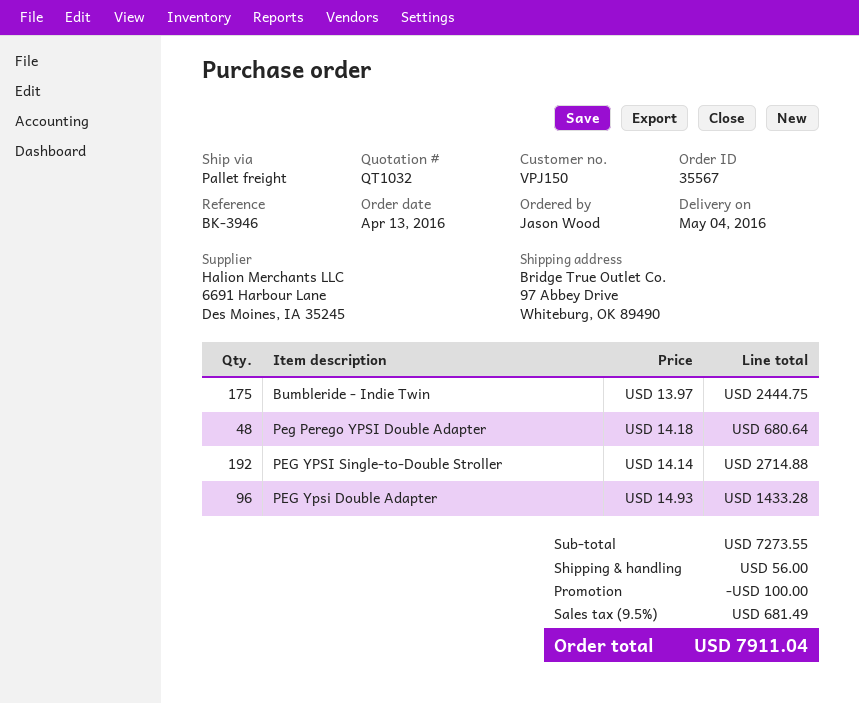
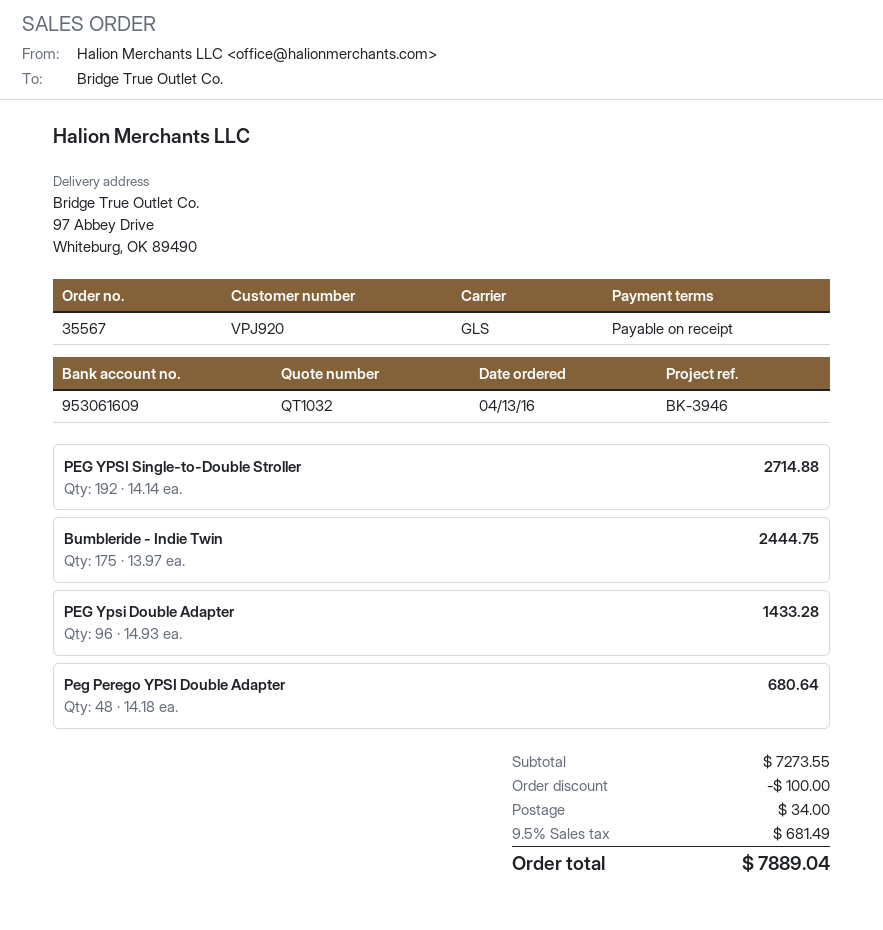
customer number: VPJ150 -> VPJ920
shipping method: pallet freight -> GLS
shipping: 56.00 -> 34.00
total: 7911.04 -> 7889.04

